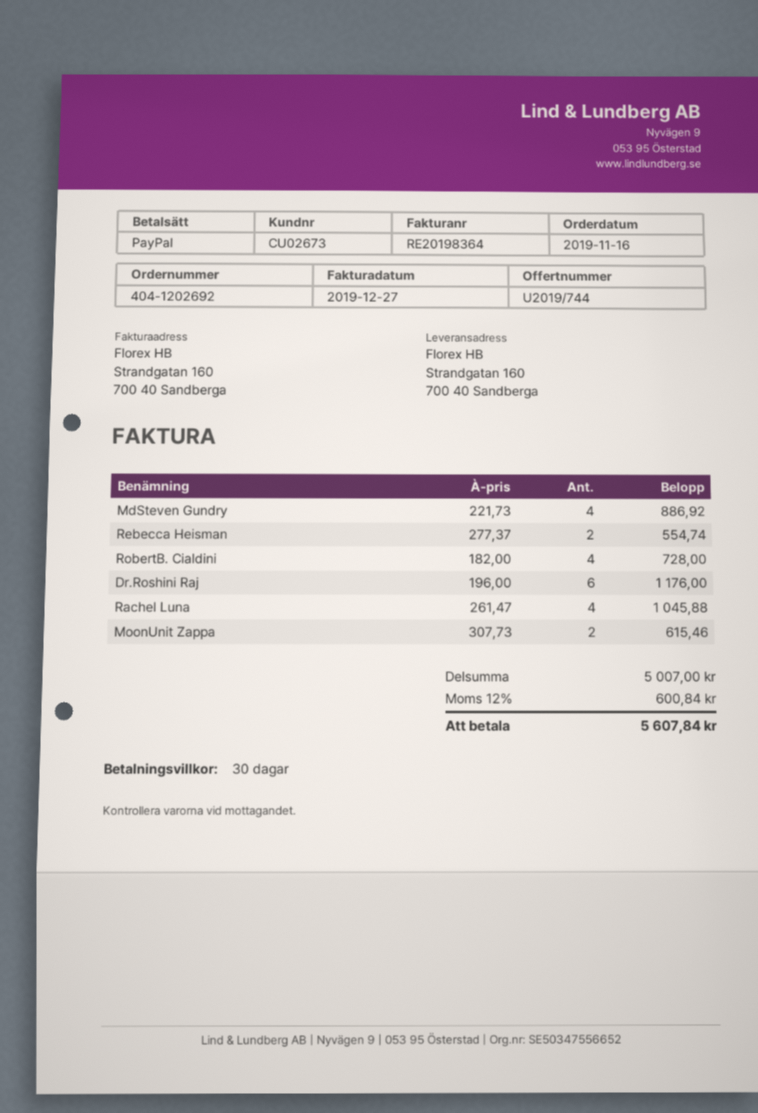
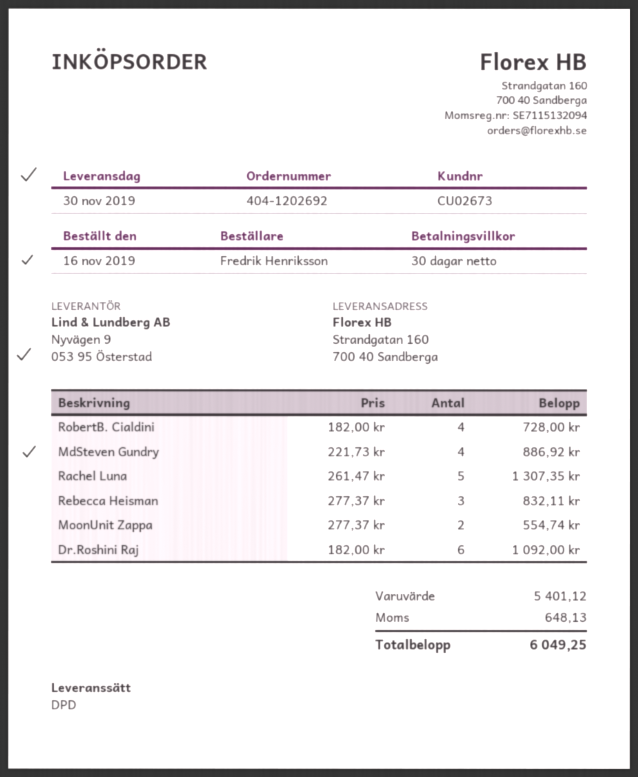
Rebecca Heisman: 2 x 277.37 = 554.74 -> 3 x 277.37 = 832.11
Dr.Roshini Raj: 6 x 196.00 = 1176.00 -> 6 x 182.00 = 1092.00
Rachel Luna: 4 x 261.47 = 1045.88 -> 5 x 261.47 = 1307.35
MoonUnit Zappa: 2 x 307.73 = 615.46 -> 2 x 277.37 = 554.74
subtotal: 5007.00 -> 5401.12
tax: 600.84 -> 648.13
total: 5607.84 -> 6049.25

